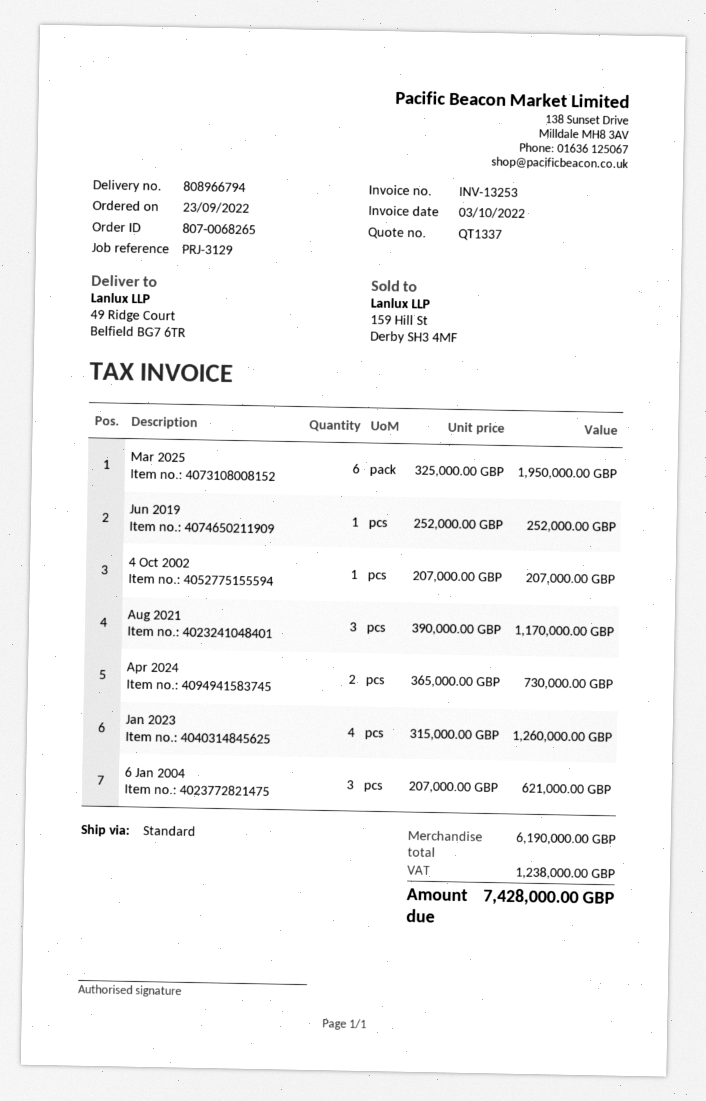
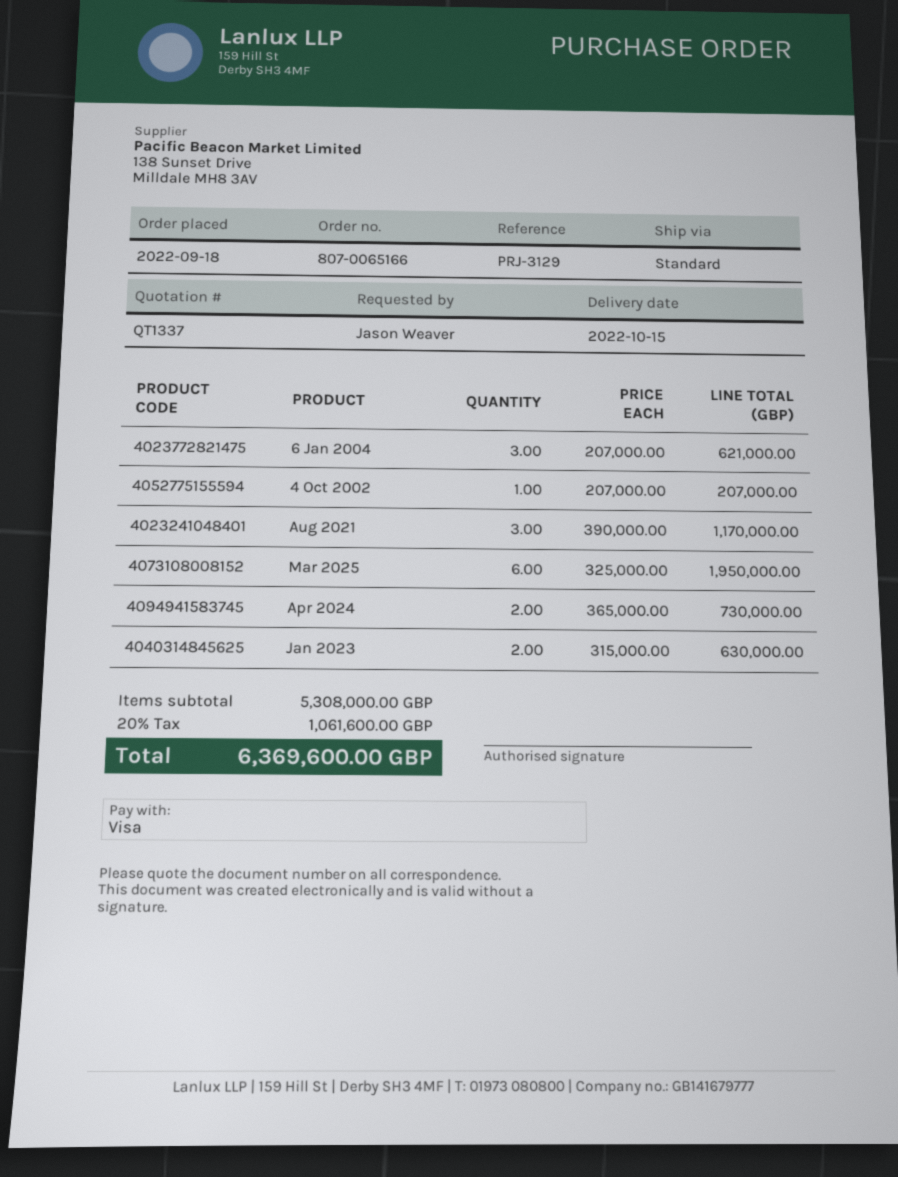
order number: 807-0068265 -> 807-0065166
order date: 2022-09-23 -> 2022-09-18
Jun 2019: 1 x 252000.00 = 252000.00 -> none
Jan 2023: 4 x 315000.00 = 1260000.00 -> 2 x 315000.00 = 630000.00
subtotal: 6190000.00 -> 5308000.00
tax: 1238000.00 -> 1061600.00
total: 7428000.00 -> 6369600.00

